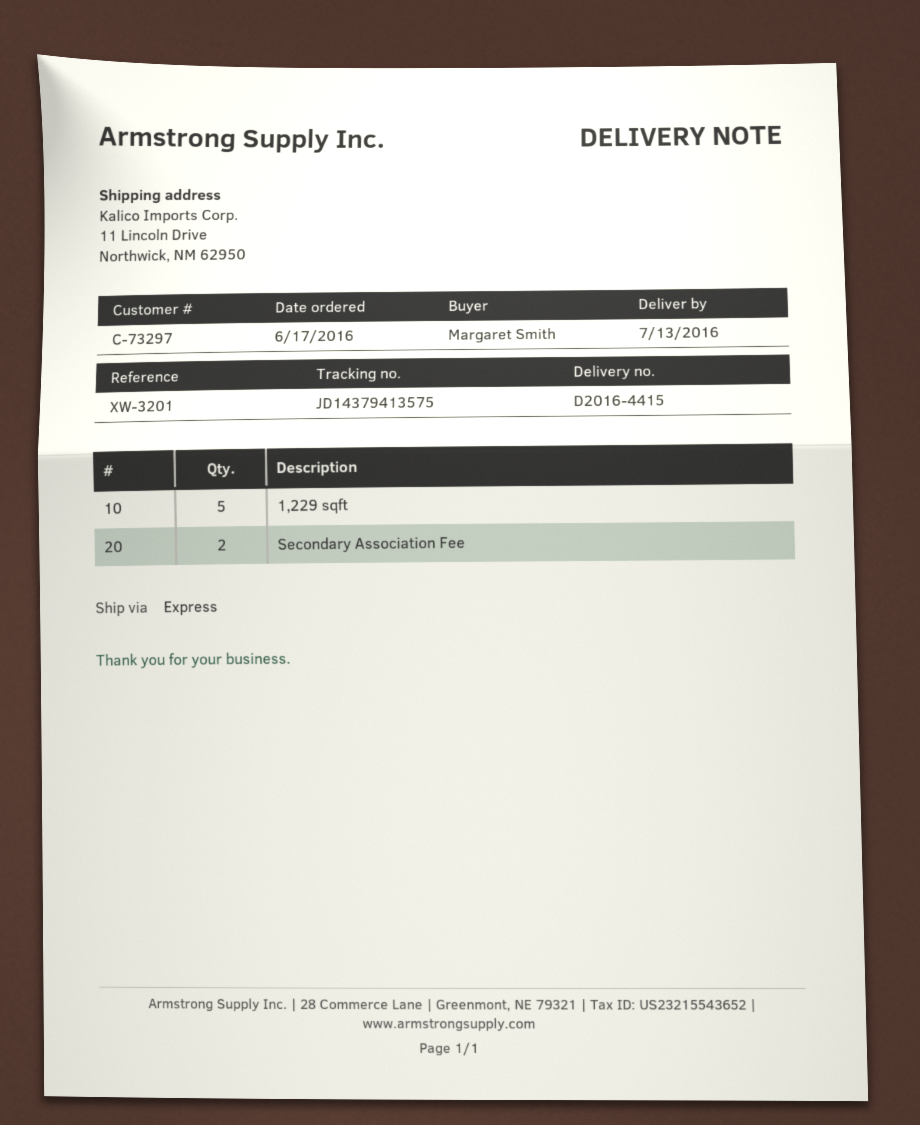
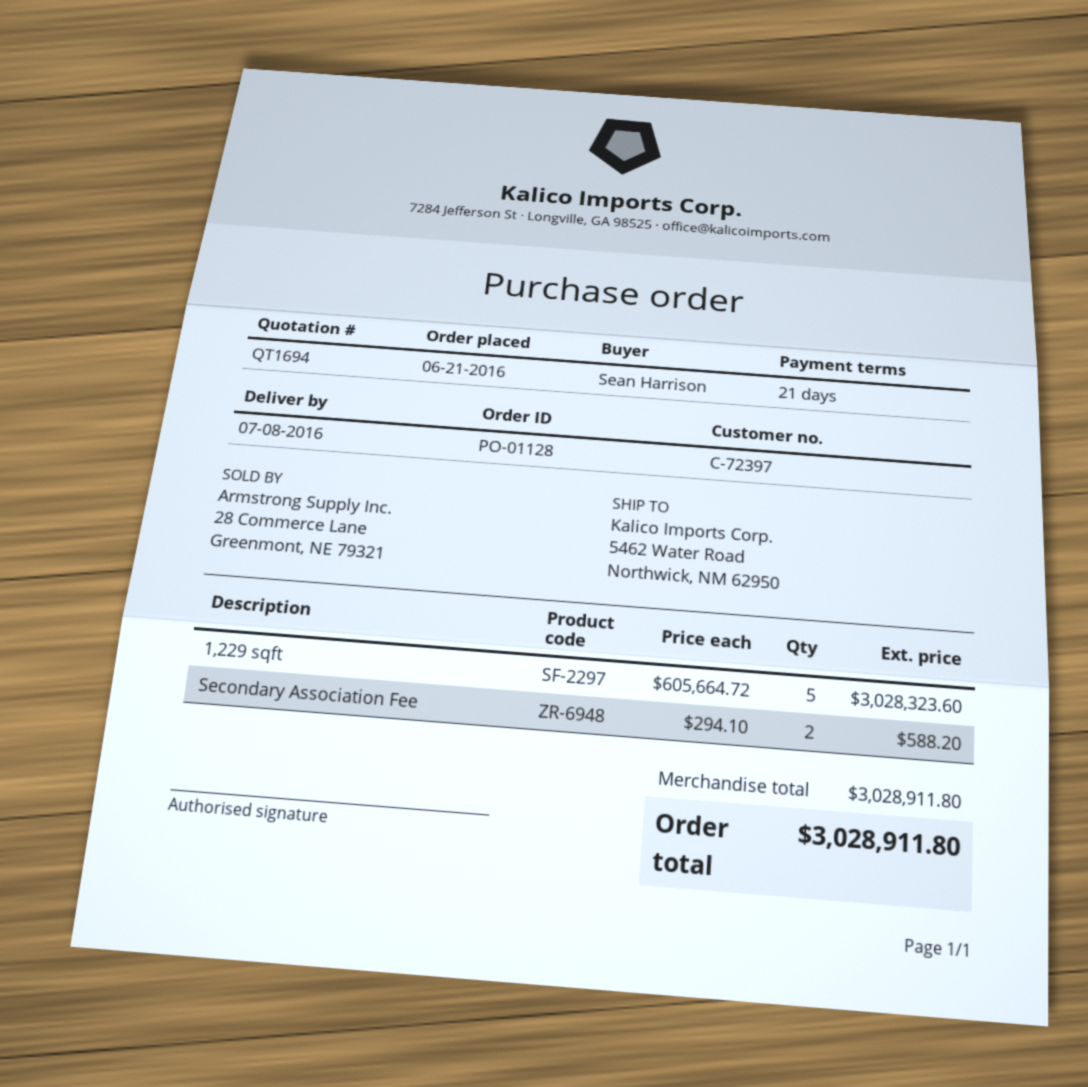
order date: 2016-06-17 -> 2016-06-21
delivery date: 2016-07-13 -> 2016-07-08
customer number: C-73297 -> C-72397
ordered by: Margaret Smith -> Sean Harrison
ship to: 11 Lincoln Drive, Northwick, NM 62950 -> 5462 Water Road, Northwick, NM 62950

